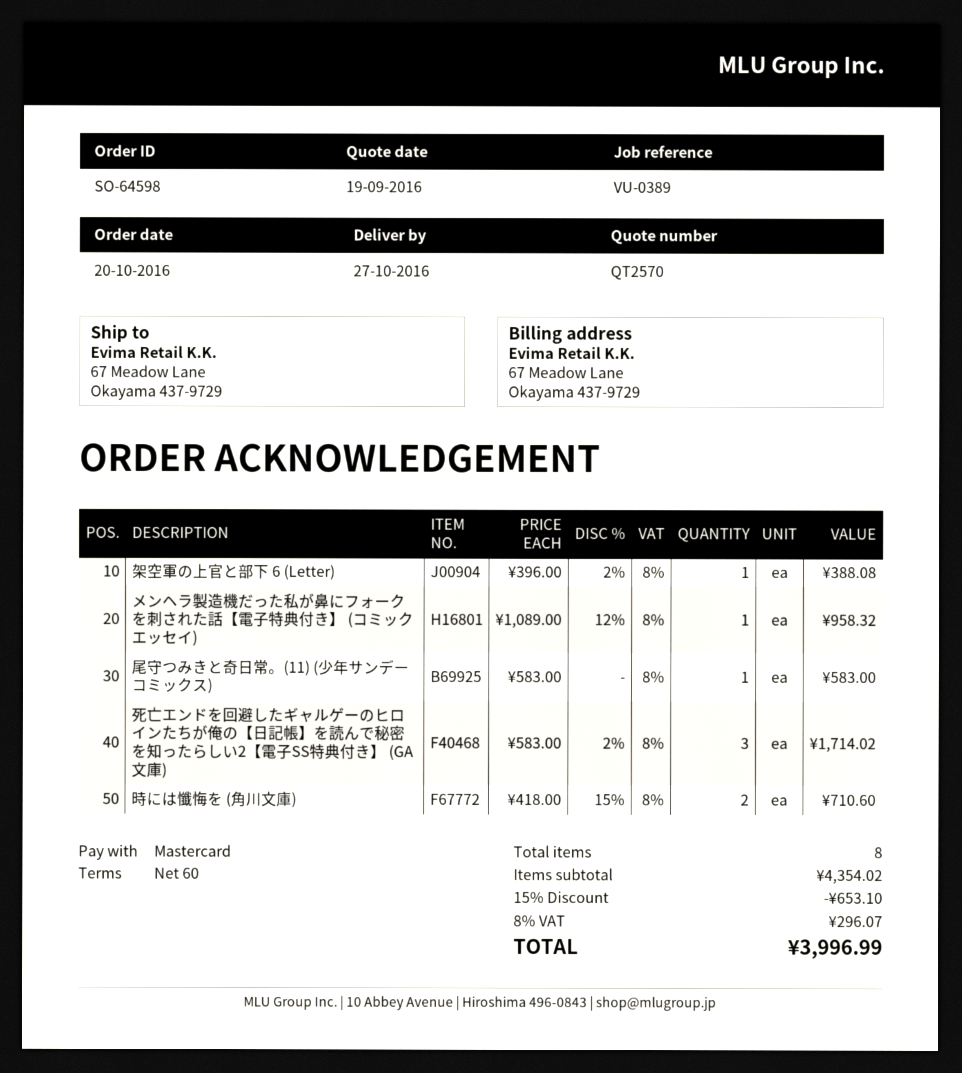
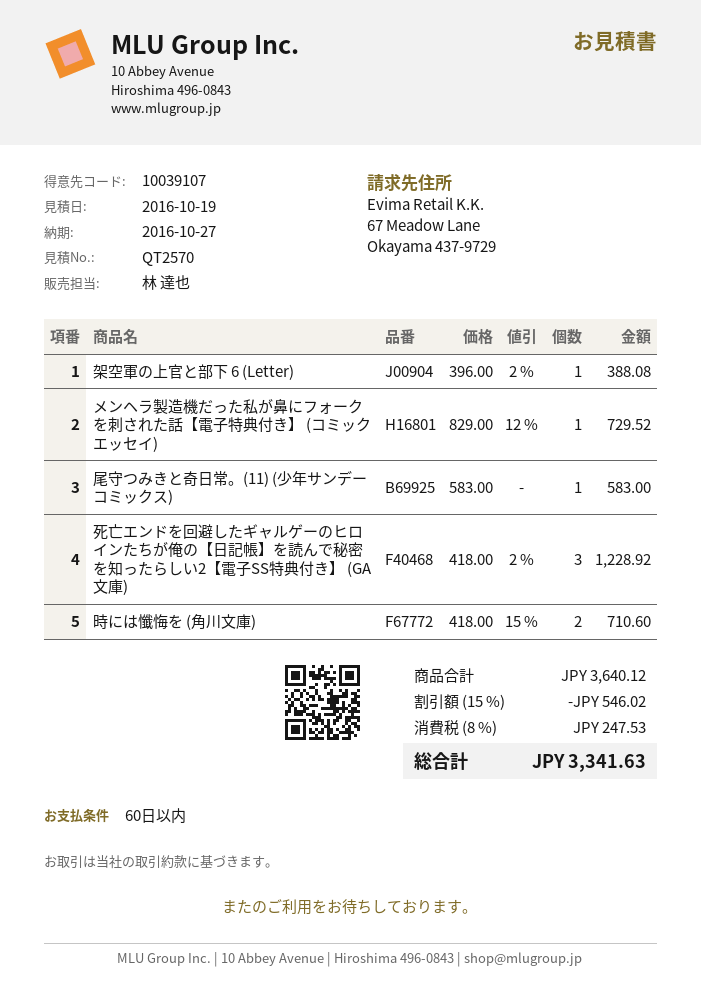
quote date: 2016-09-19 -> 2016-10-19
メンヘラ製造機だった私が鼻にフォークを刺された話【電子特典付き】 (コミックエッセイ): 1 x 1089.00 - 12% = 958.32 -> 1 x 829.00 - 12% = 729.52
死亡エンドを回避したギャルゲーのヒロインたちが俺の【日記帳】を読んで秘密を知ったらしい2【電子SS特典付き】 (GA文庫): 3 x 583.00 - 2% = 1714.02 -> 3 x 418.00 - 2% = 1228.92
subtotal: 4354.02 -> 3640.12
discount: 15% = 653.10 -> 15% = 546.02
tax: 8% = 296.07 -> 8% = 247.53
total: 3996.99 -> 3341.63

